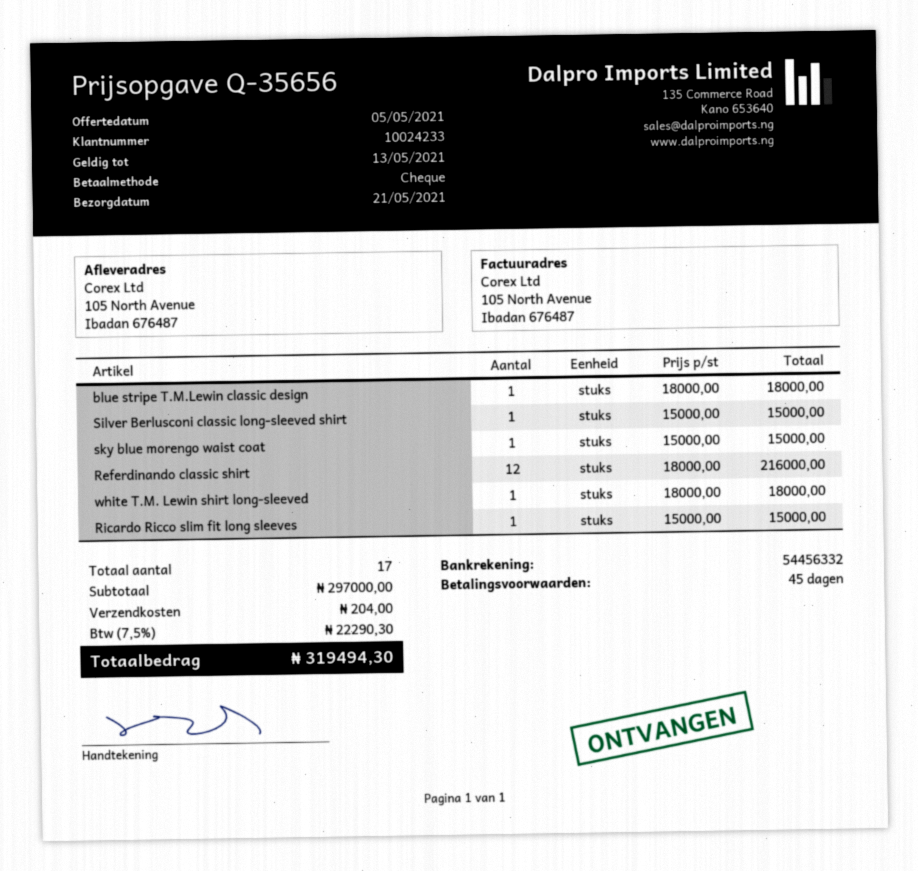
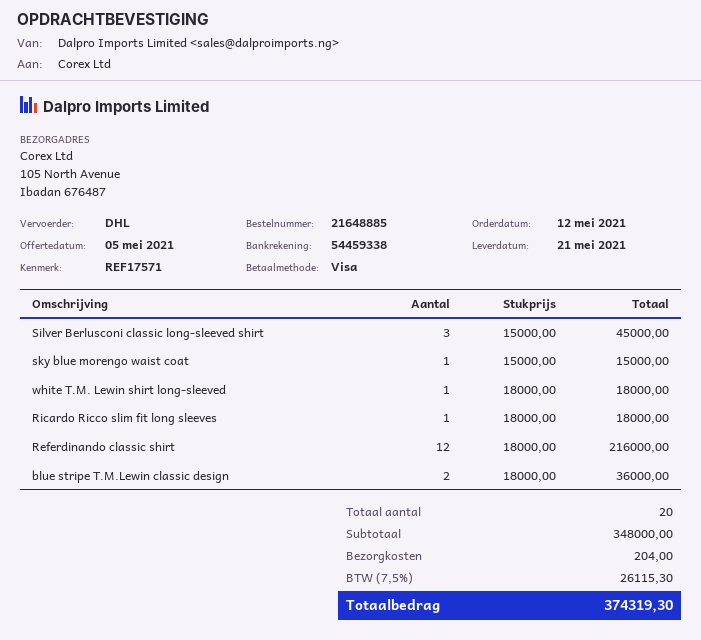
payment method: cheque -> Visa
bank account: 54456332 -> 54459338
blue stripe T.M.Lewin classic design: 1 x 18000.00 = 18000.00 -> 2 x 18000.00 = 36000.00
Silver Berlusconi classic long-sleeved shirt: 1 x 15000.00 = 15000.00 -> 3 x 15000.00 = 45000.00
Ricardo Ricco slim fit long sleeves: 1 x 15000.00 = 15000.00 -> 1 x 18000.00 = 18000.00
total quantity: 17 -> 20
subtotal: 297000.00 -> 348000.00
tax: 7.5% = 22290.30 -> 7.5% = 26115.30
total: 319494.30 -> 374319.30

